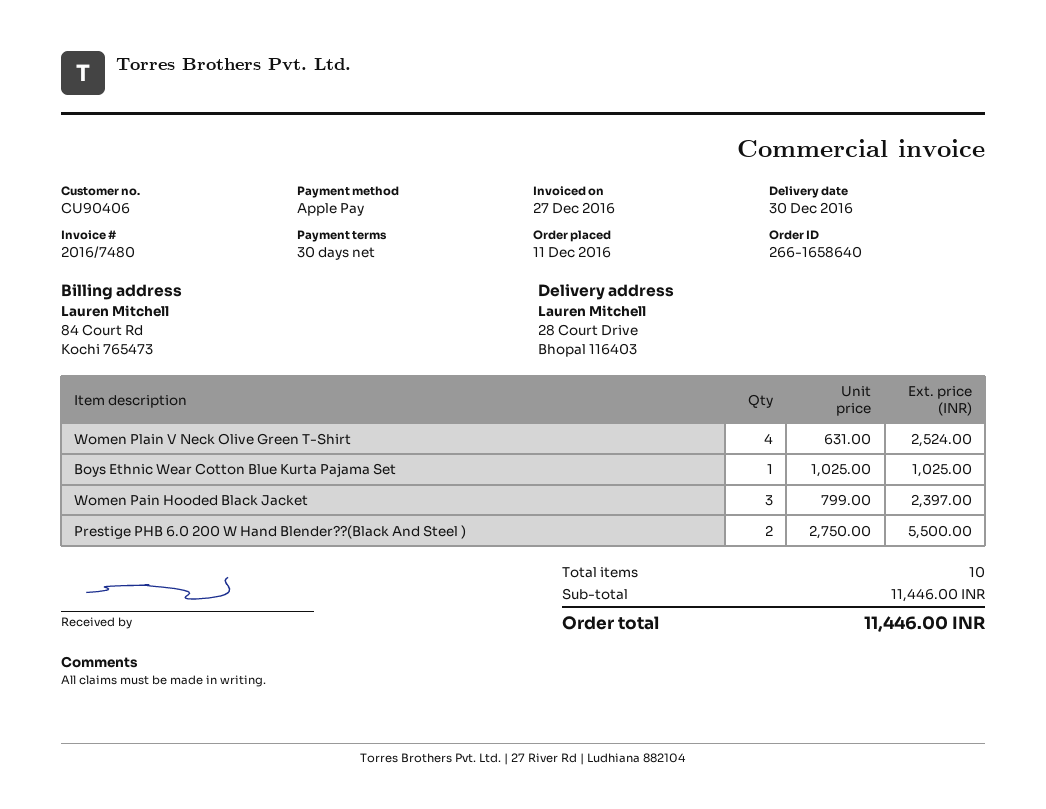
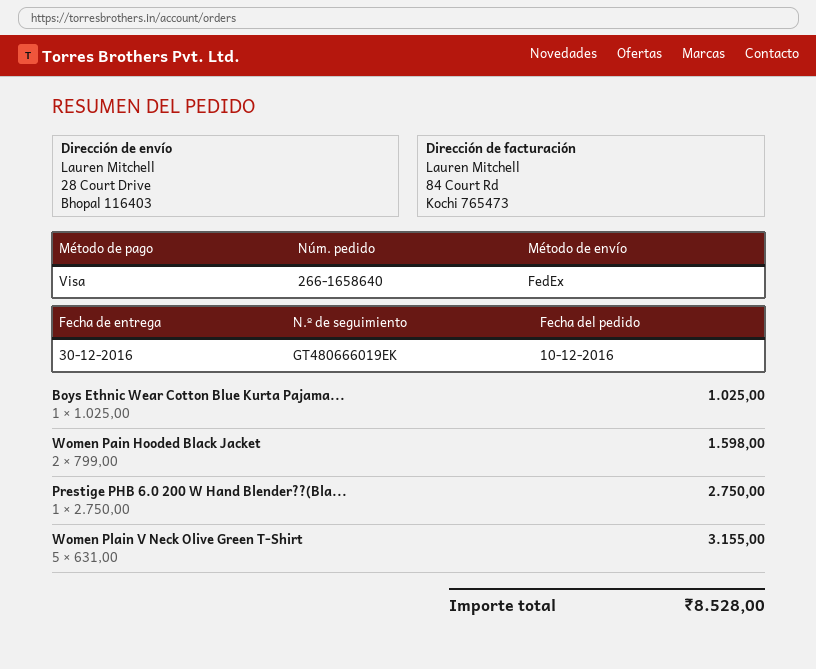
order date: 2016-12-11 -> 2016-12-10
payment method: Apple Pay -> Visa
Women Plain V Neck Olive Green T-Shirt: 4 x 631.00 = 2524.00 -> 5 x 631.00 = 3155.00
Women Pain Hooded Black Jacket: 3 x 799.00 = 2397.00 -> 2 x 799.00 = 1598.00
Prestige PHB 6.0 200 W Hand Blender??(Black And Steel ): 2 x 2750.00 = 5500.00 -> 1 x 2750.00 = 2750.00
total: 11446.00 -> 8528.00

